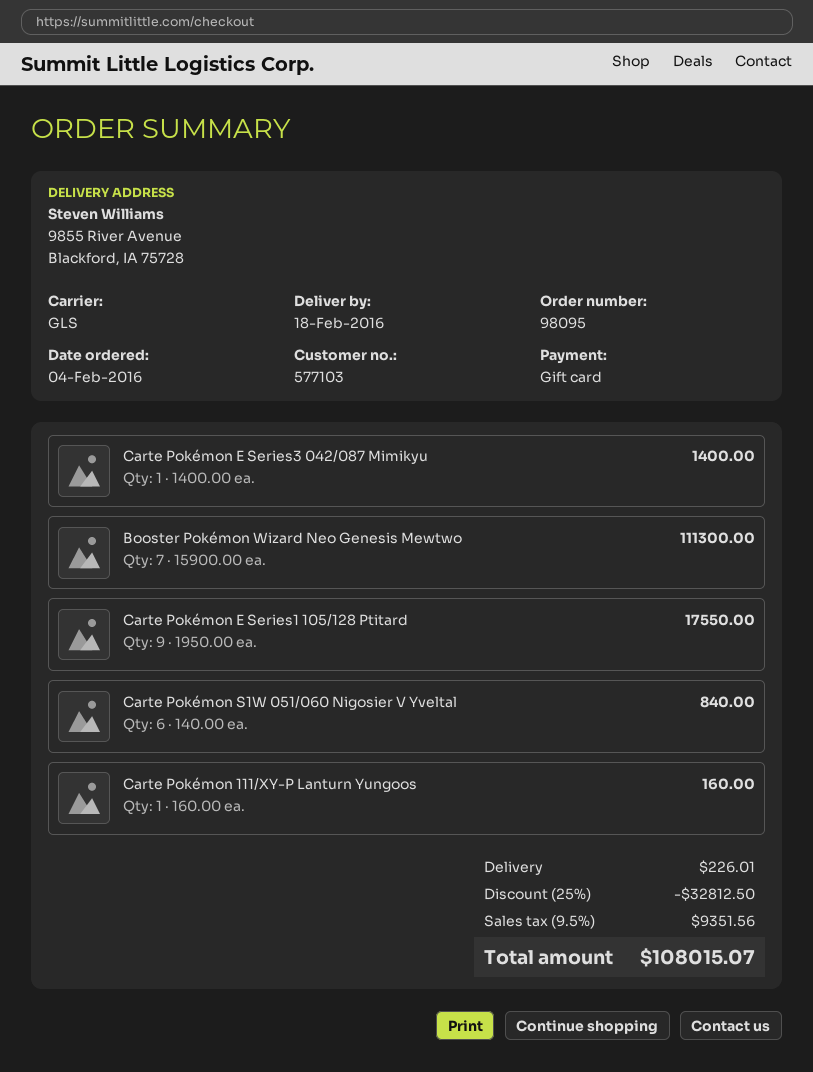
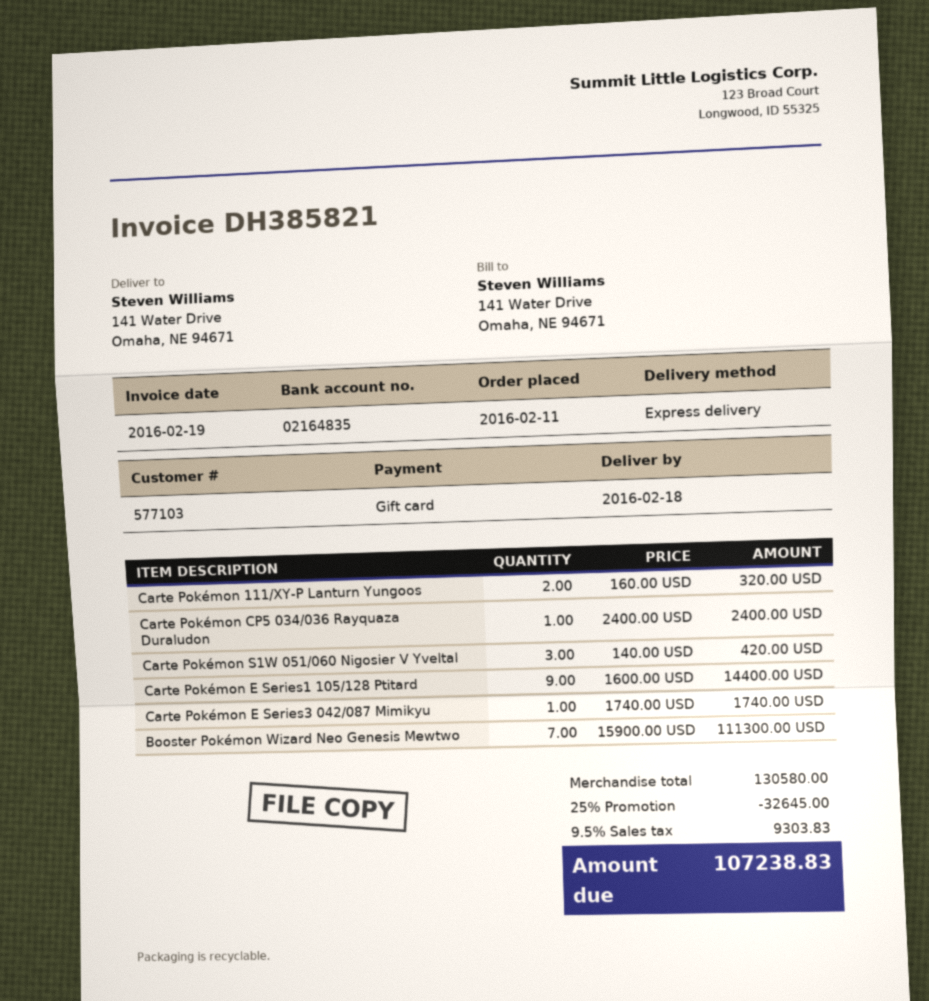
order date: 2016-02-04 -> 2016-02-11
shipping method: GLS -> express
ship to: 9855 River Avenue, Blackford, IA 75728 -> 141 Water Drive, Omaha, NE 94671
Carte Pokémon E Series3 042/087 Mimikyu: 1 x 1400.00 = 1400.00 -> 1 x 1740.00 = 1740.00
Carte Pokémon E Series1 105/128 Ptitard: 9 x 1950.00 = 17550.00 -> 9 x 1600.00 = 14400.00
Carte Pokémon S1W 051/060 Nigosier V Yveltal: 6 x 140.00 = 840.00 -> 3 x 140.00 = 420.00
Carte Pokémon 111/XY-P Lanturn Yungoos: 1 x 160.00 = 160.00 -> 2 x 160.00 = 320.00
Carte Pokémon CP5 034/036 Rayquaza Duraludon: none -> 1 x 2400.00 = 2400.00
discount: 25% = 32812.50 -> 25% = 32645.00
shipping: 226.01 -> none
tax: 9.5% = 9351.56 -> 9.5% = 9303.83
total: 108015.07 -> 107238.83

